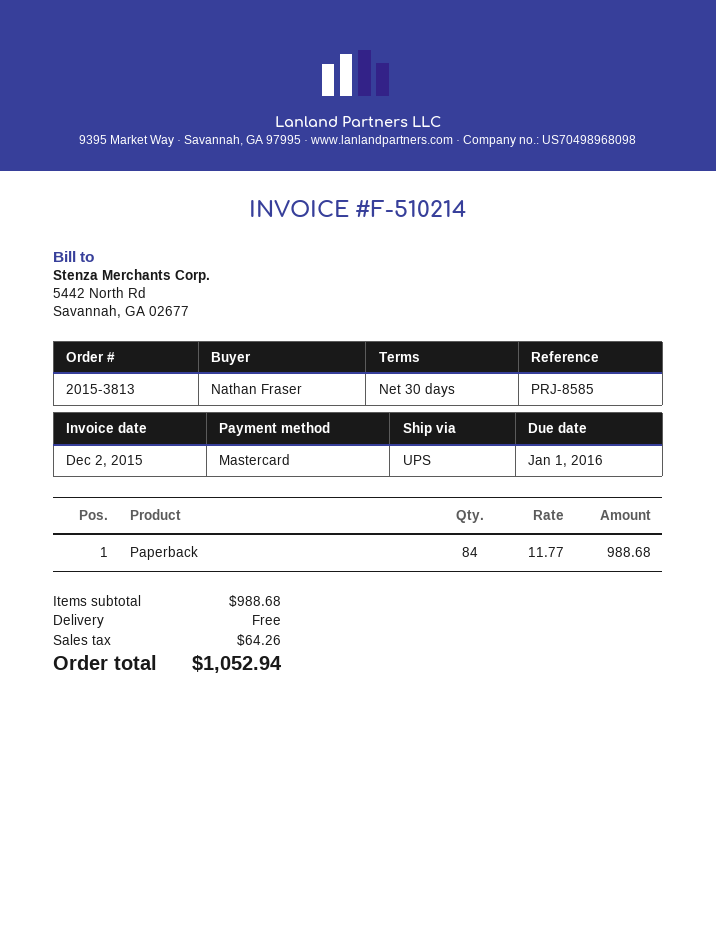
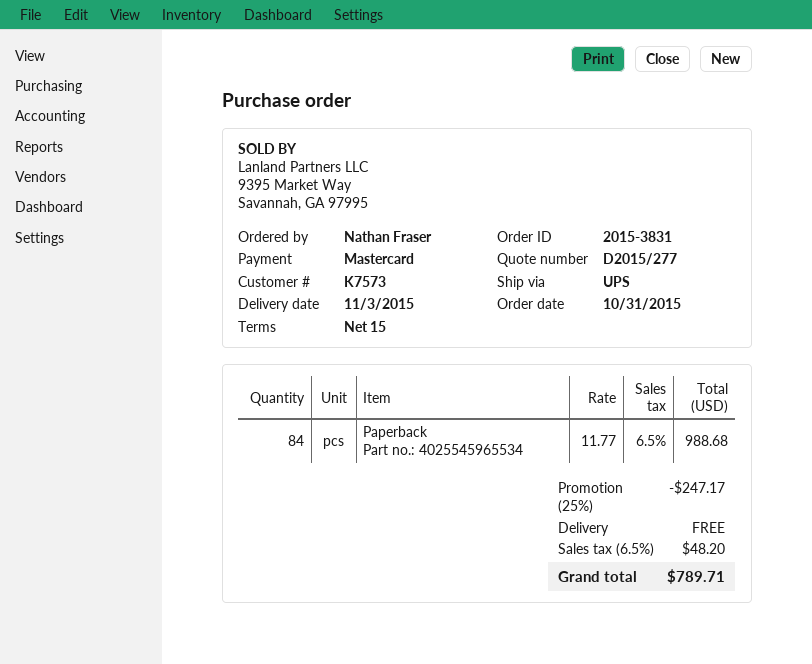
order number: 2015-3813 -> 2015-3831
payment terms: 30 days -> 15 days
discount: none -> 25% = 247.17
tax: 64.26 -> 48.20
total: 1052.94 -> 789.71

